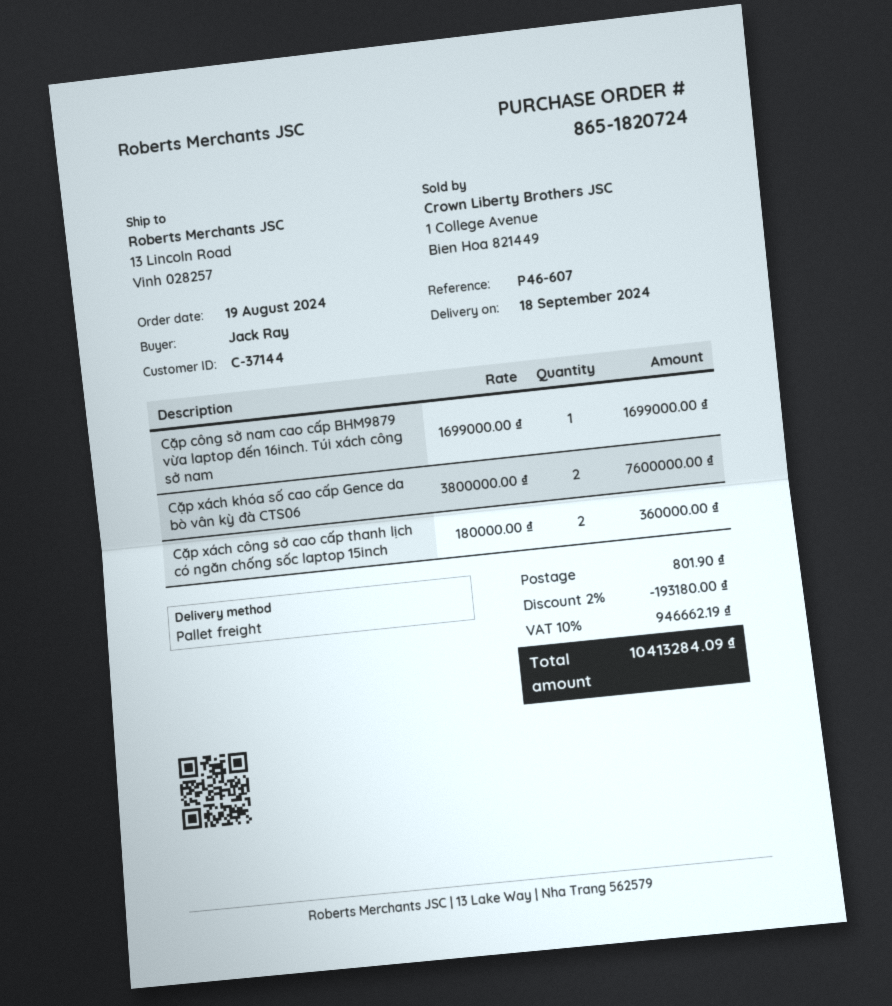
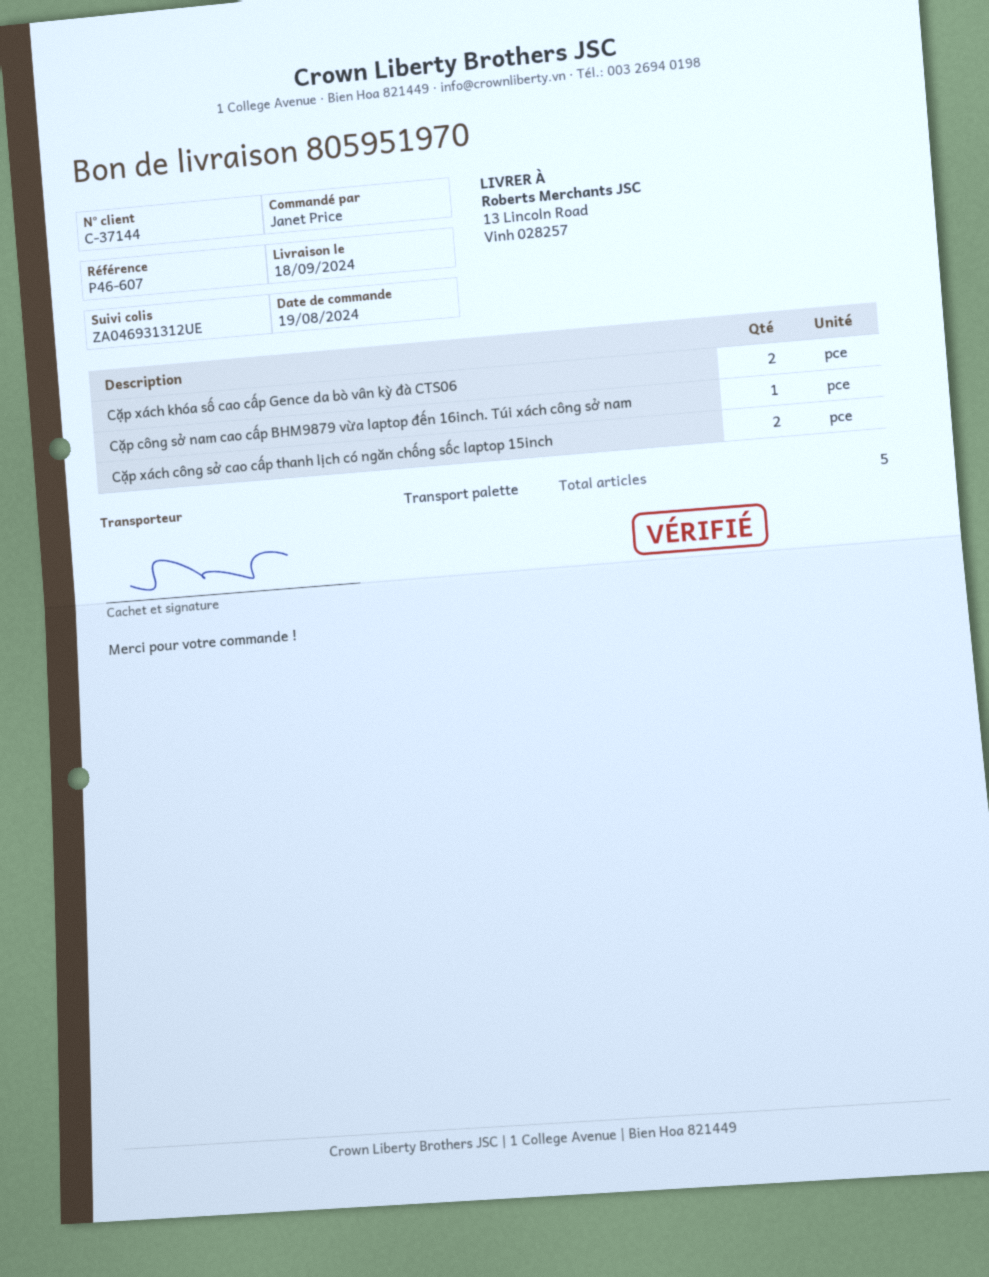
ordered by: Jack Ray -> Janet Price

